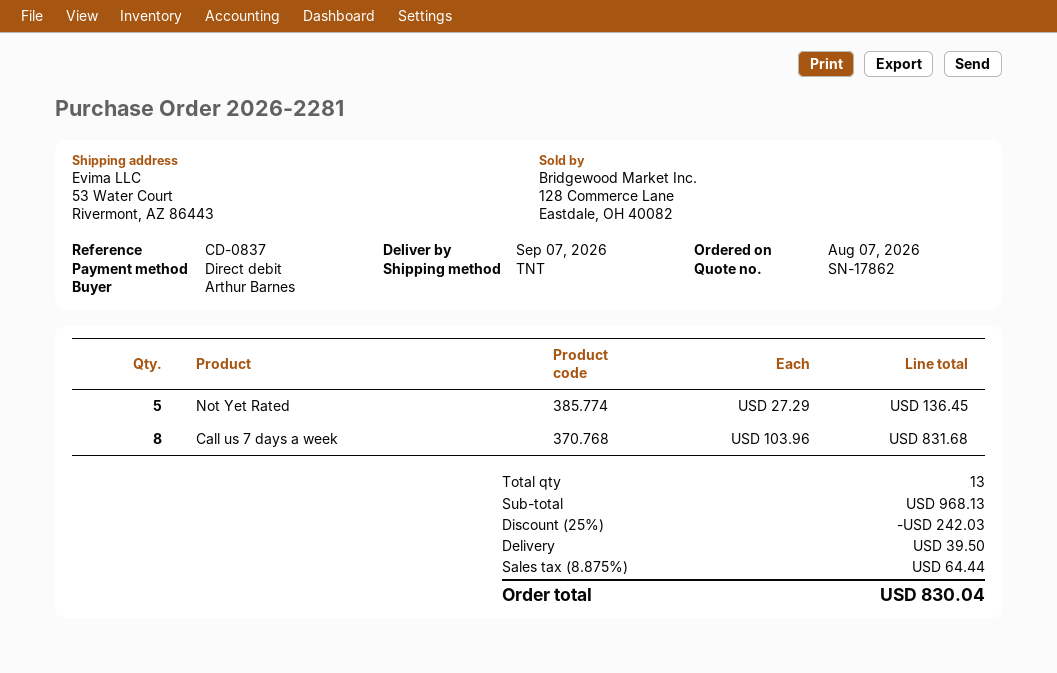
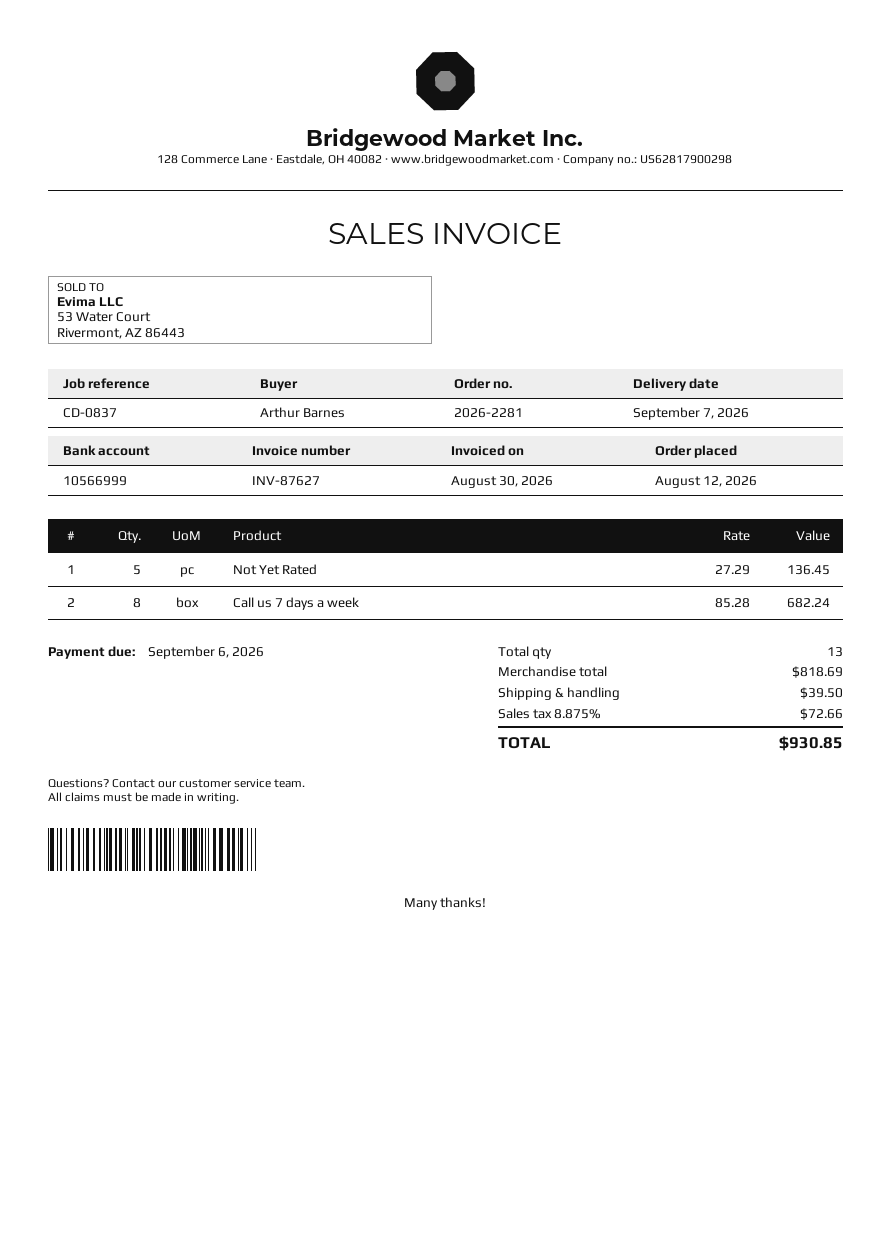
order date: 2026-08-07 -> 2026-08-12
Call us 7 days a week: 8 x 103.96 = 831.68 -> 8 x 85.28 = 682.24
subtotal: 968.13 -> 818.69
discount: 25% = 242.03 -> none
tax: 8.875% = 64.44 -> 8.875% = 72.66
total: 830.04 -> 930.85

